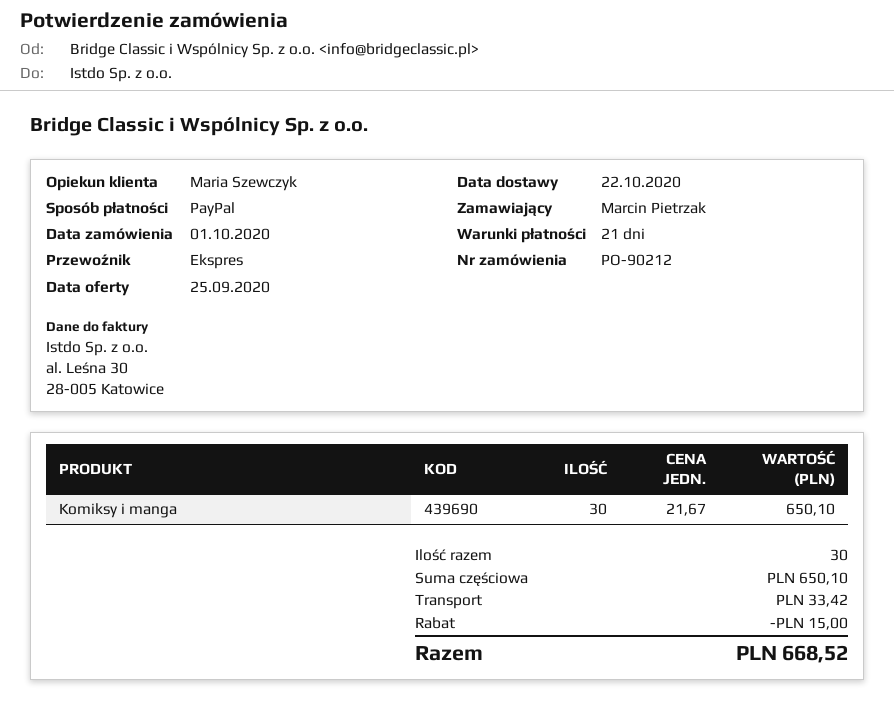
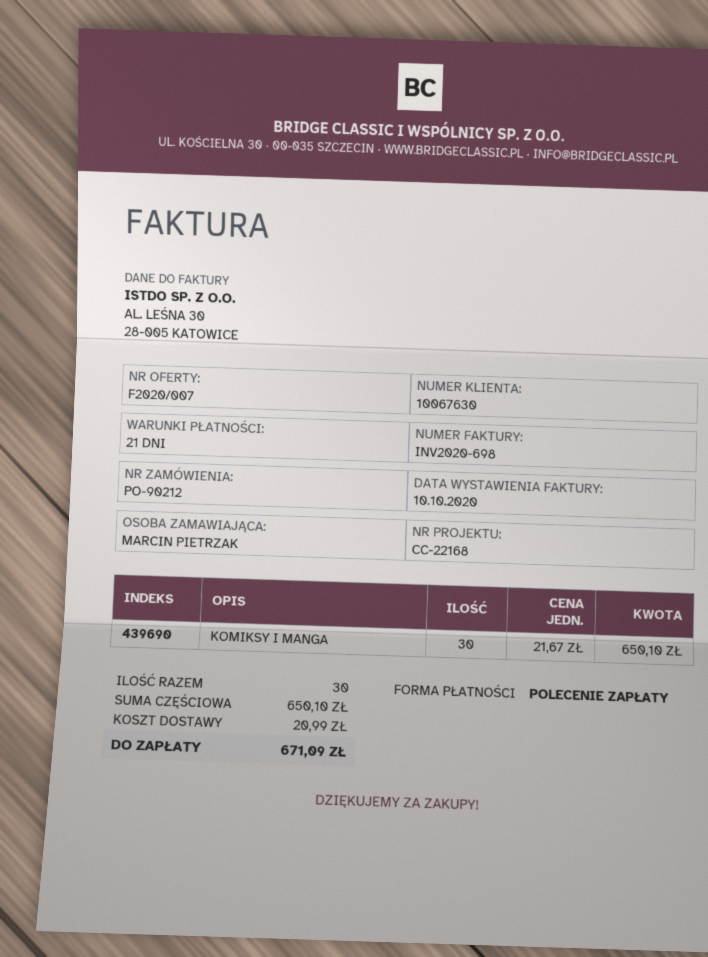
payment method: PayPal -> direct debit
discount: 15.00 -> none
shipping: 33.42 -> 20.99
total: 668.52 -> 671.09

